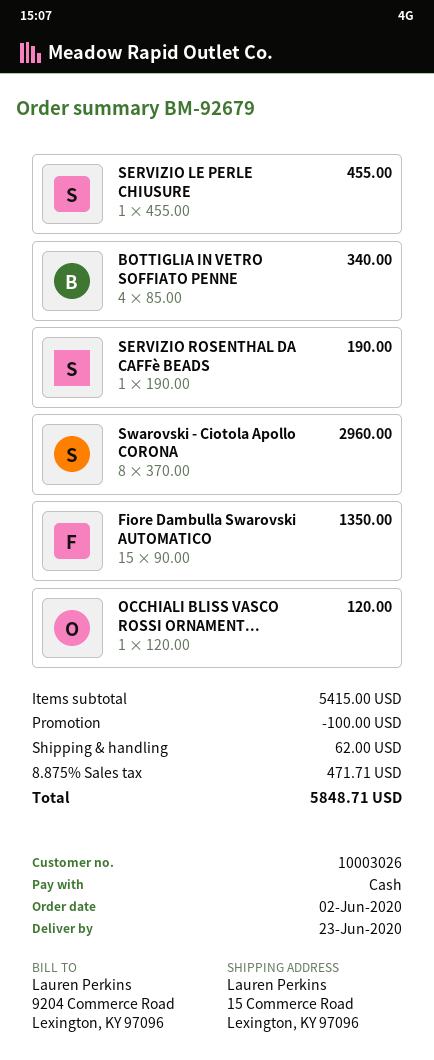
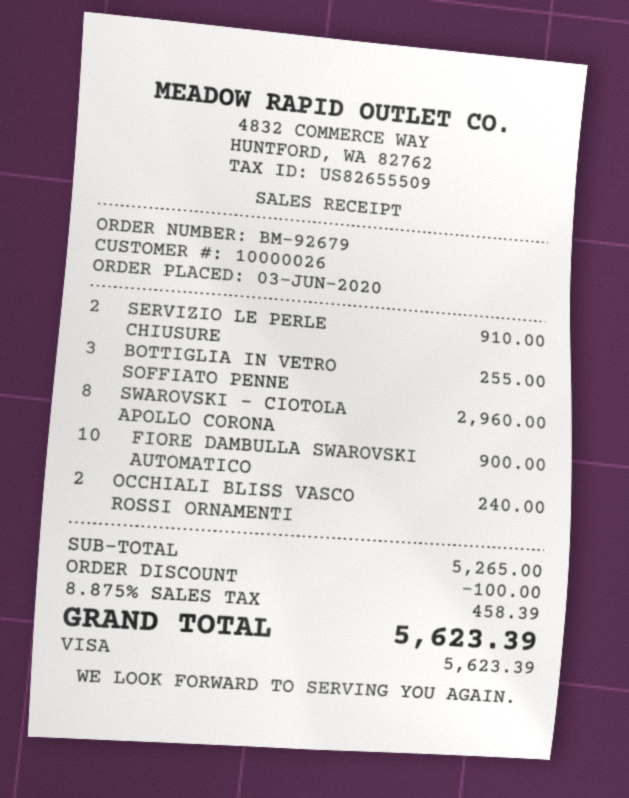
order date: 2020-06-02 -> 2020-06-03
customer number: 10003026 -> 10000026
payment method: cash -> Visa
SERVIZIO LE PERLE CHIUSURE: 1 for 455.00 -> 2 for 910.00
BOTTIGLIA IN VETRO SOFFIATO PENNE: 4 for 340.00 -> 3 for 255.00
SERVIZIO ROSENTHAL DA CAFFè BEADS: 1 for 190.00 -> none
Fiore Dambulla Swarovski AUTOMATICO: 15 for 1350.00 -> 10 for 900.00
OCCHIALI BLISS VASCO ROSSI ORNAMENT...: 1 for 120.00 -> 2 for 240.00
subtotal: 5415.00 -> 5265.00
shipping: 62.00 -> none
tax: 8.875% = 471.71 -> 8.875% = 458.39
total: 5848.71 -> 5623.39

